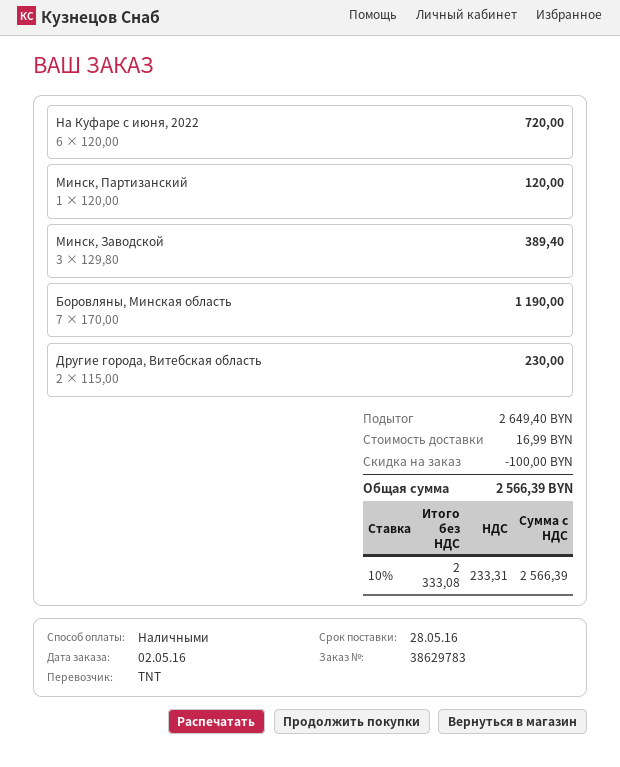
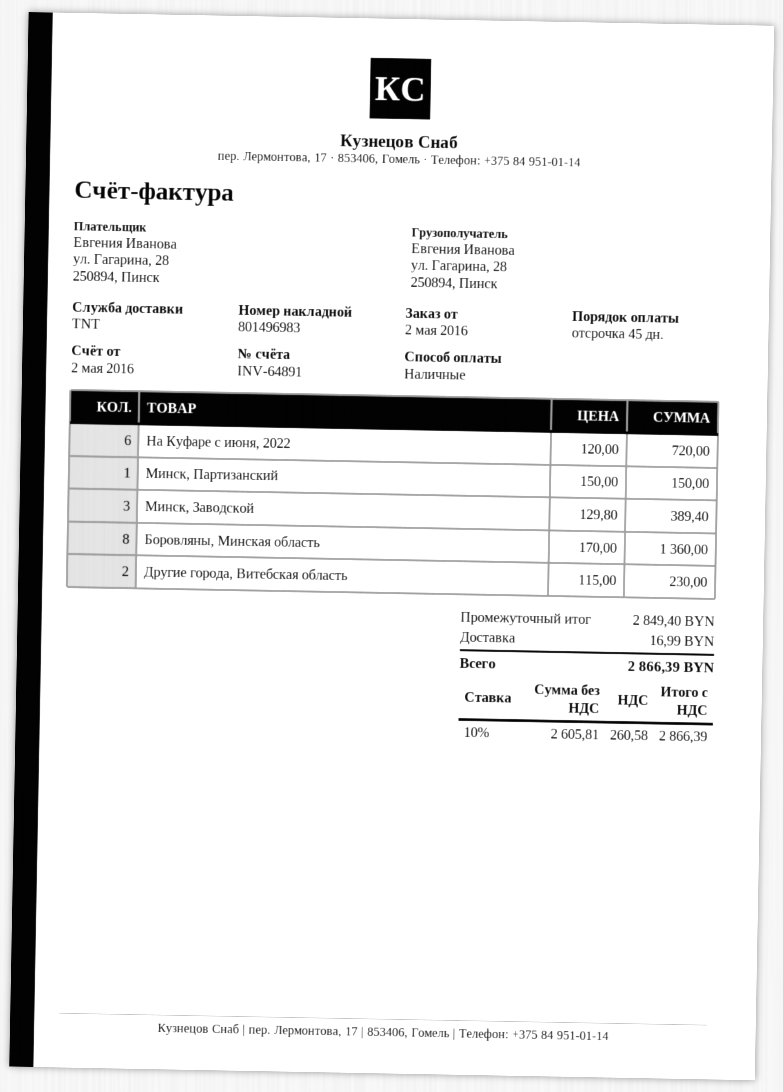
Минск, Партизанский: 1 x 120.00 = 120.00 -> 1 x 150.00 = 150.00
Боровляны, Минская область: 7 x 170.00 = 1190.00 -> 8 x 170.00 = 1360.00
subtotal: 2649.40 -> 2849.40
discount: 100.00 -> none
net: 2333.08 -> 2605.81
tax: 10% = 233.31 -> 10% = 260.58
total: 2566.39 -> 2866.39

